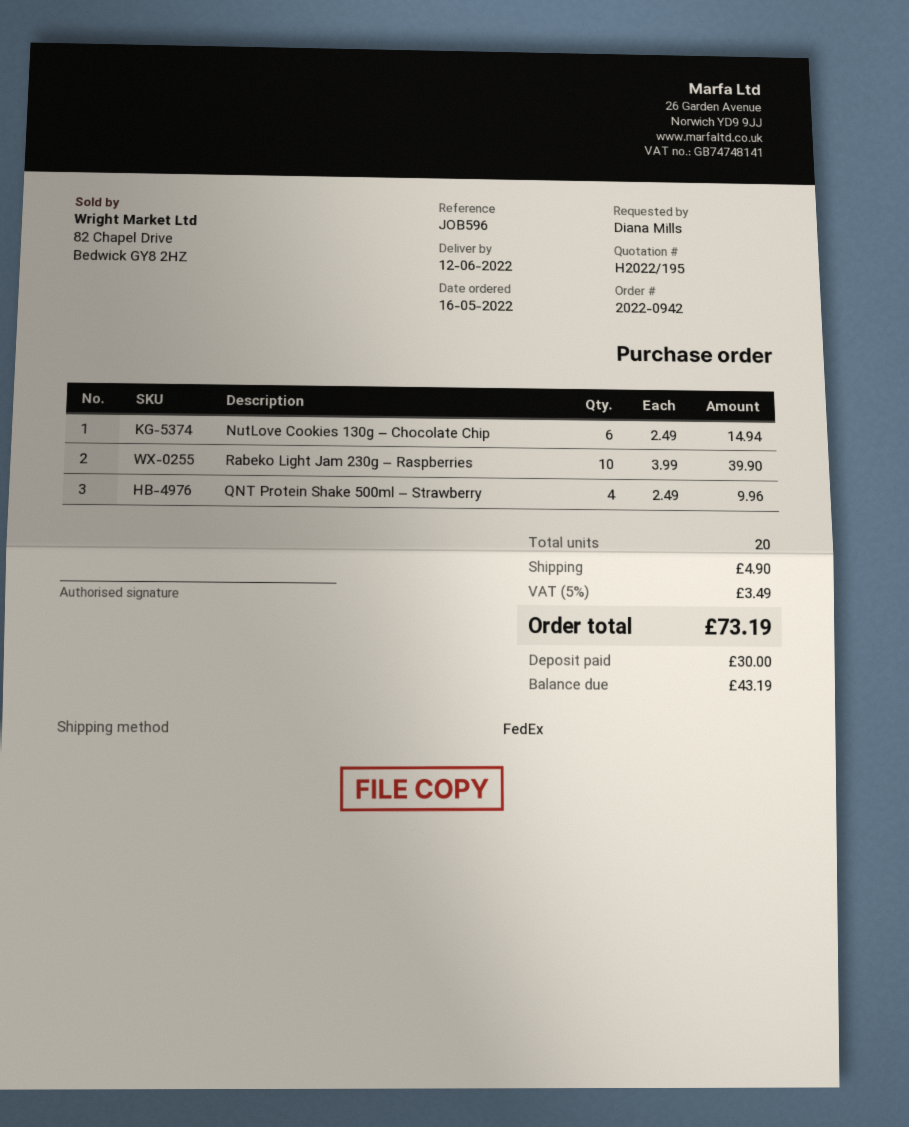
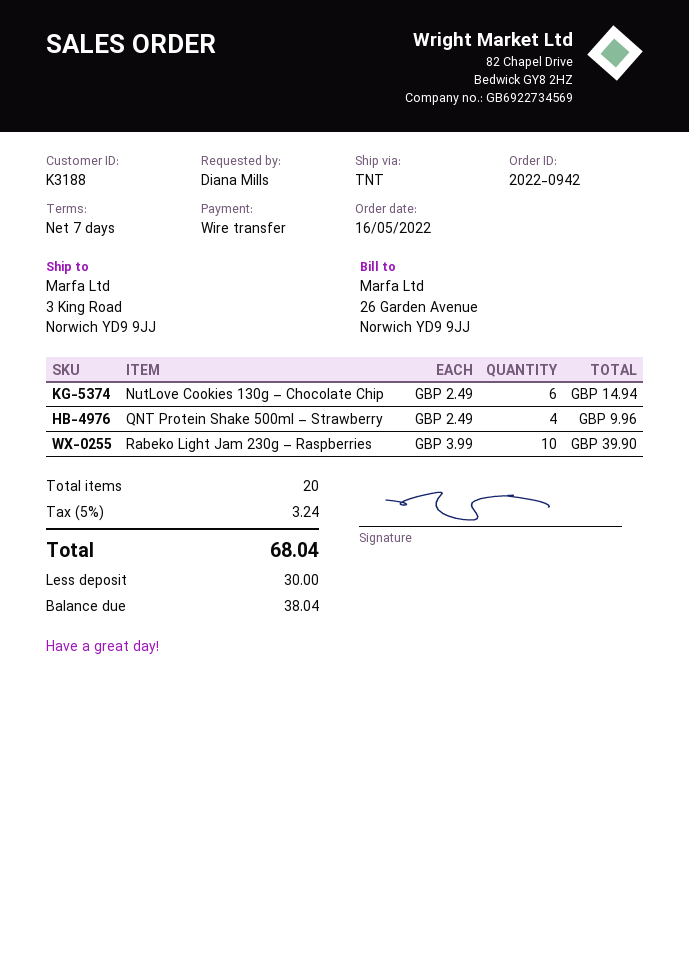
shipping method: FedEx -> TNT
shipping: 4.90 -> none
tax: 5% = 3.49 -> 5% = 3.24
total: 73.19 -> 68.04
balance: 43.19 -> 38.04

